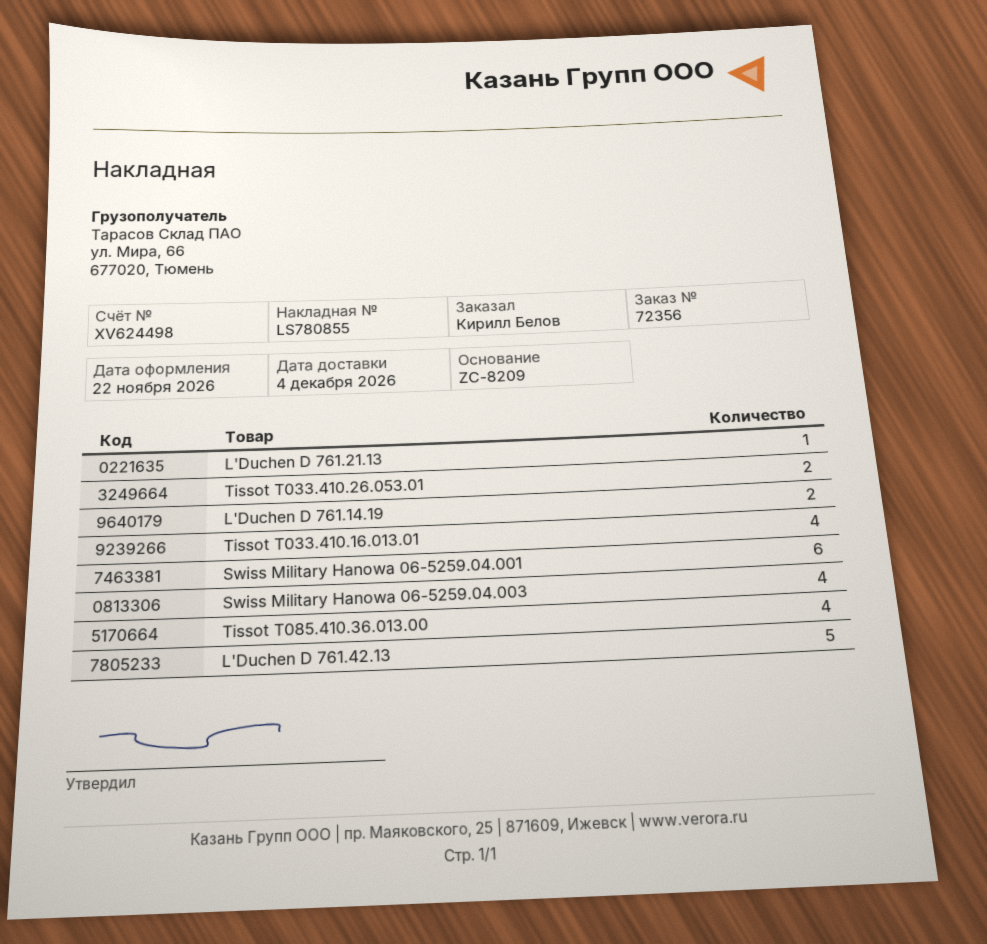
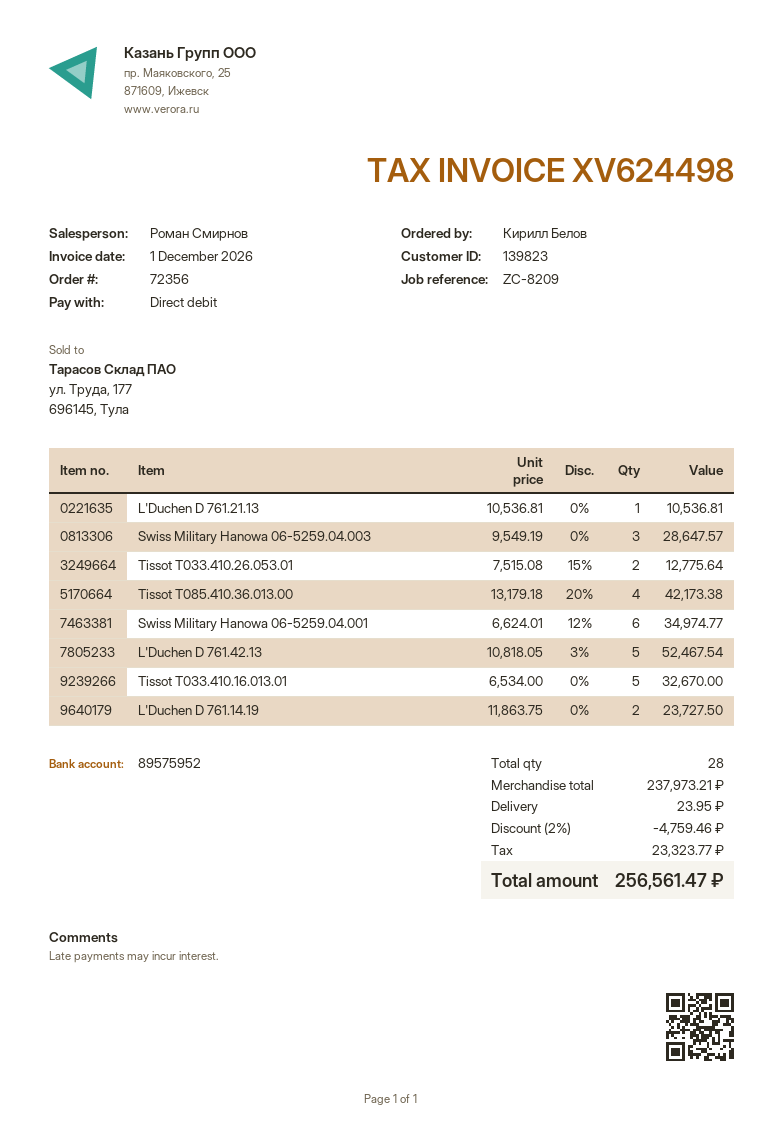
Tissot T033.410.16.013.01: 4 -> 5
Swiss Military Hanowa 06-5259.04.003: 4 -> 3

